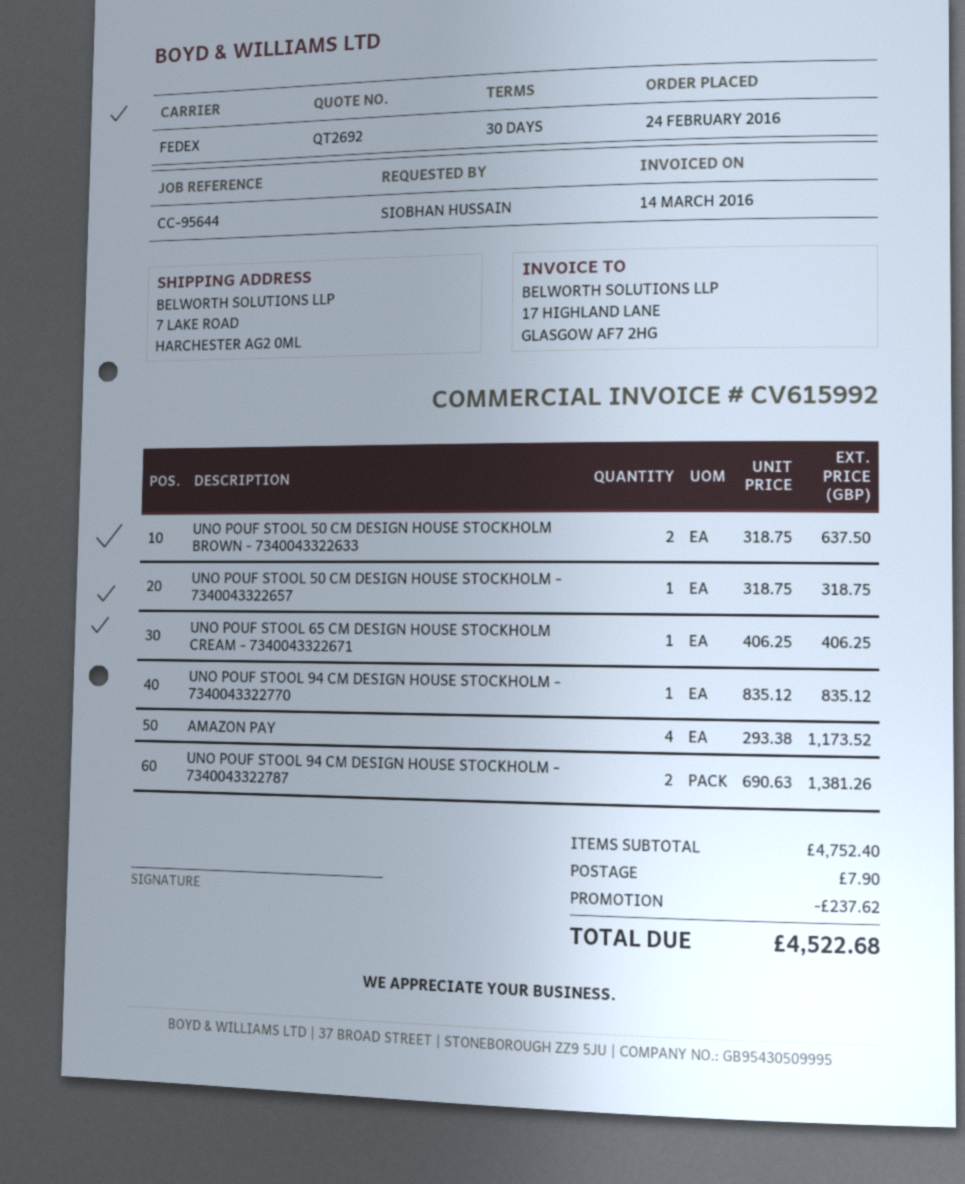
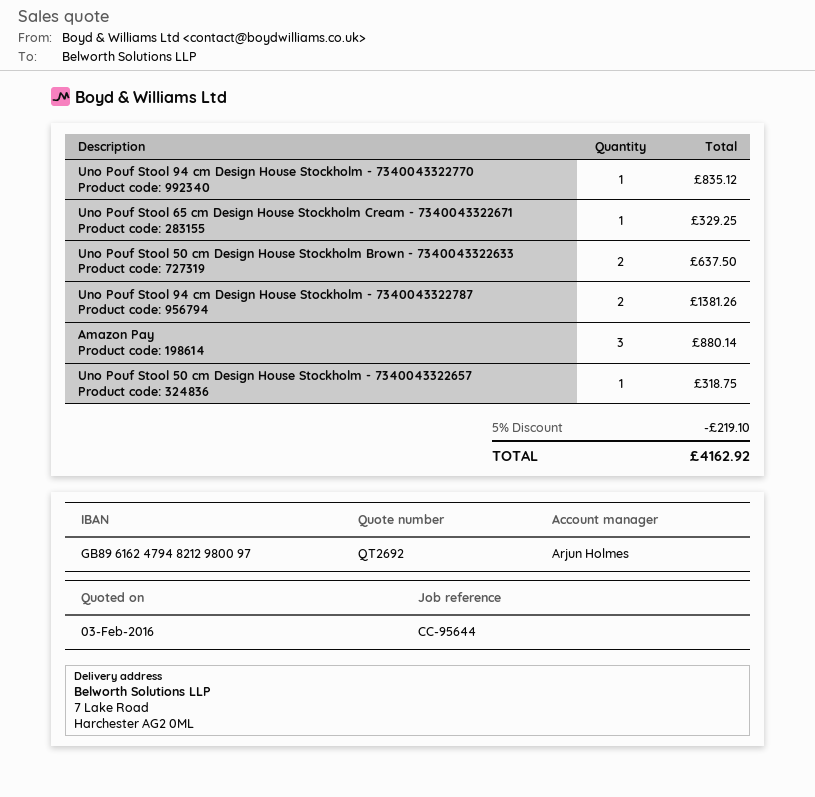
UNO POUF STOOL 65 CM DESIGN HOUSE STOCKHOLM CREAM - 7340043322671: 1 for 406.25 -> 1 for 329.25
AMAZON PAY: 4 for 1173.52 -> 3 for 880.14
discount: 237.62 -> 219.10
shipping: 7.90 -> none
total: 4522.68 -> 4162.92

